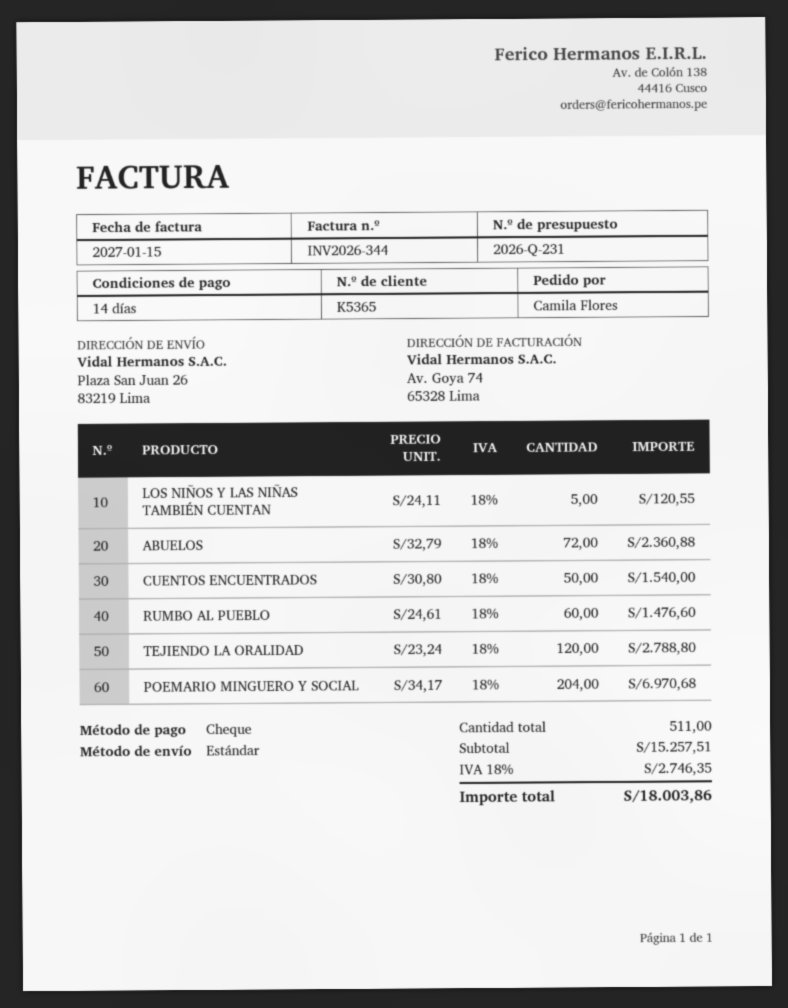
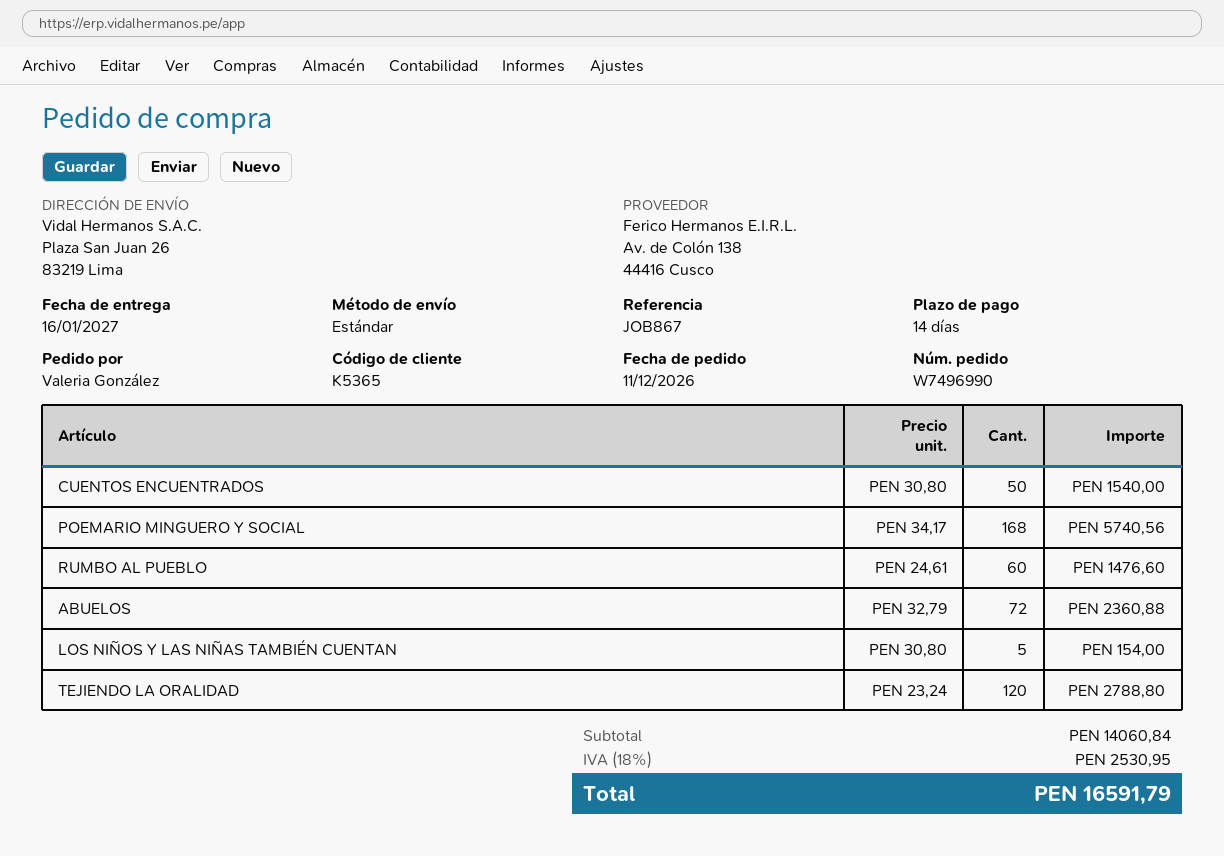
ordered by: Camila Flores -> Valeria González
LOS NIÑOS Y LAS NIÑAS TAMBIÉN CUENTAN: 5 x 24.11 = 120.55 -> 5 x 30.80 = 154.00
POEMARIO MINGUERO Y SOCIAL: 204 x 34.17 = 6970.68 -> 168 x 34.17 = 5740.56
subtotal: 15257.51 -> 14060.84
tax: 18% = 2746.35 -> 18% = 2530.95
total: 18003.86 -> 16591.79

